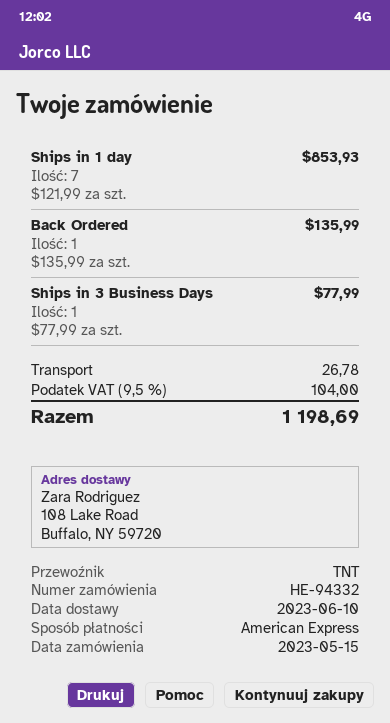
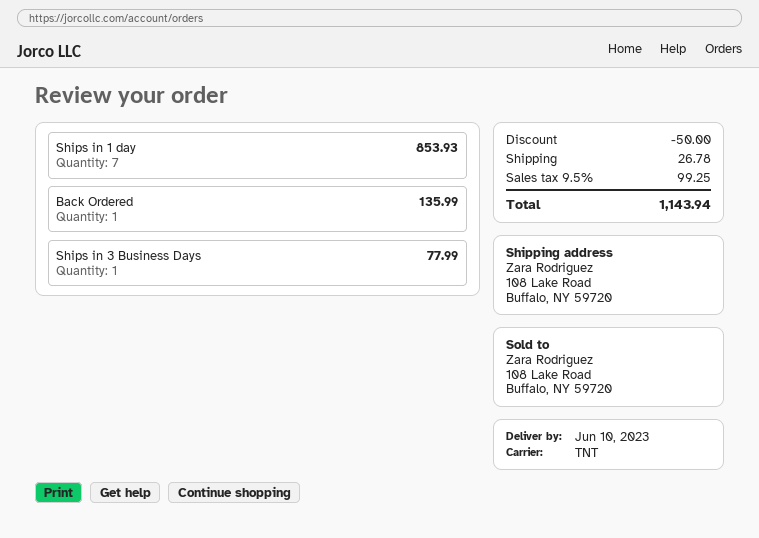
discount: none -> 50.00
tax: 9.5% = 104.00 -> 9.5% = 99.25
total: 1198.69 -> 1143.94

